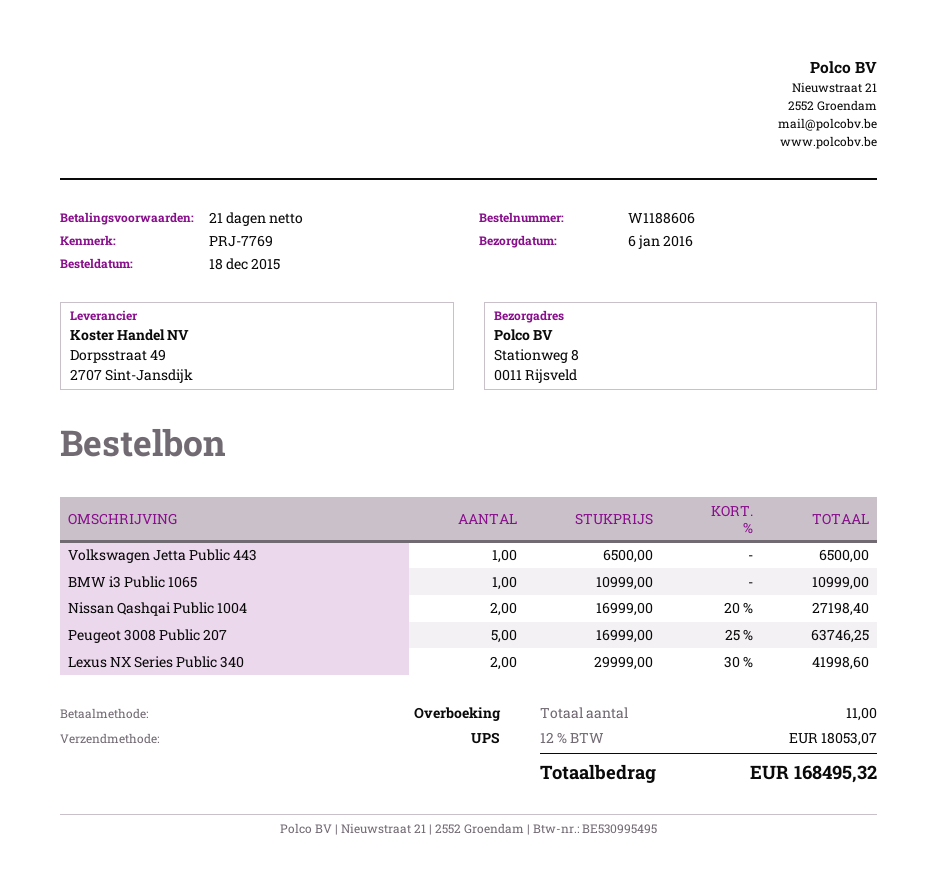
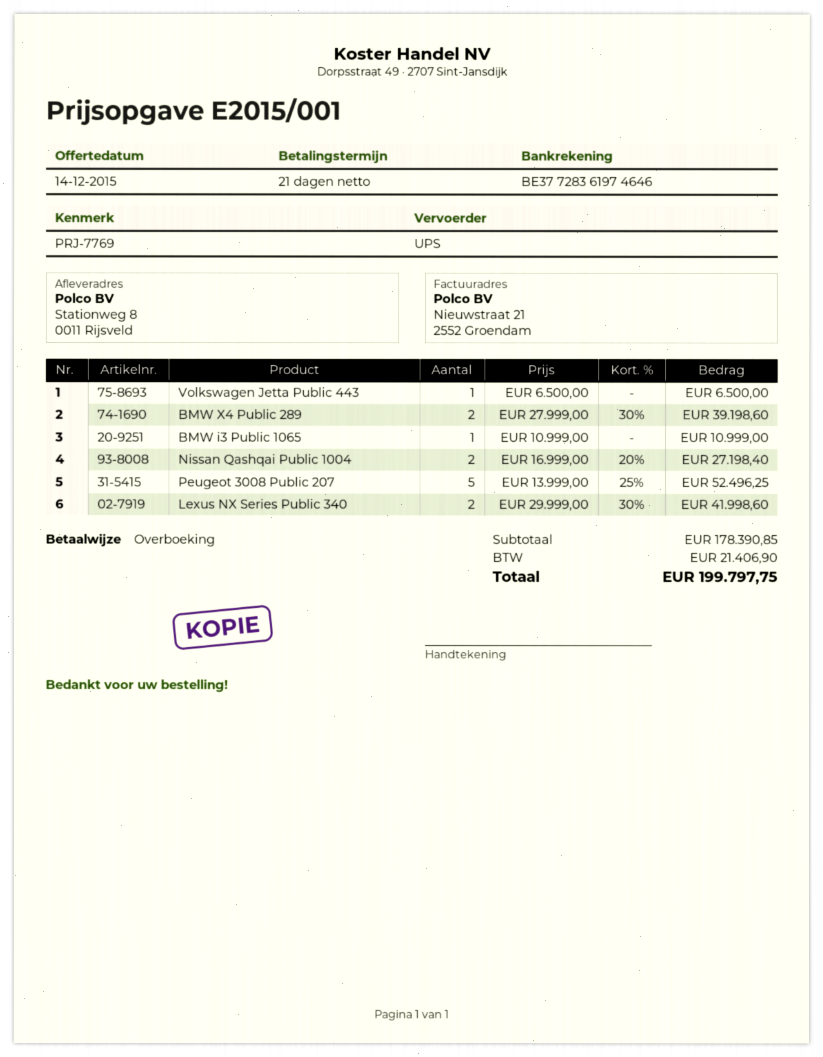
Peugeot 3008 Public 207: 5 x 16999.00 - 25% = 63746.25 -> 5 x 13999.00 - 25% = 52496.25
BMW X4 Public 289: none -> 2 x 27999.00 - 30% = 39198.60
tax: 18053.07 -> 21406.90
total: 168495.32 -> 199797.75

